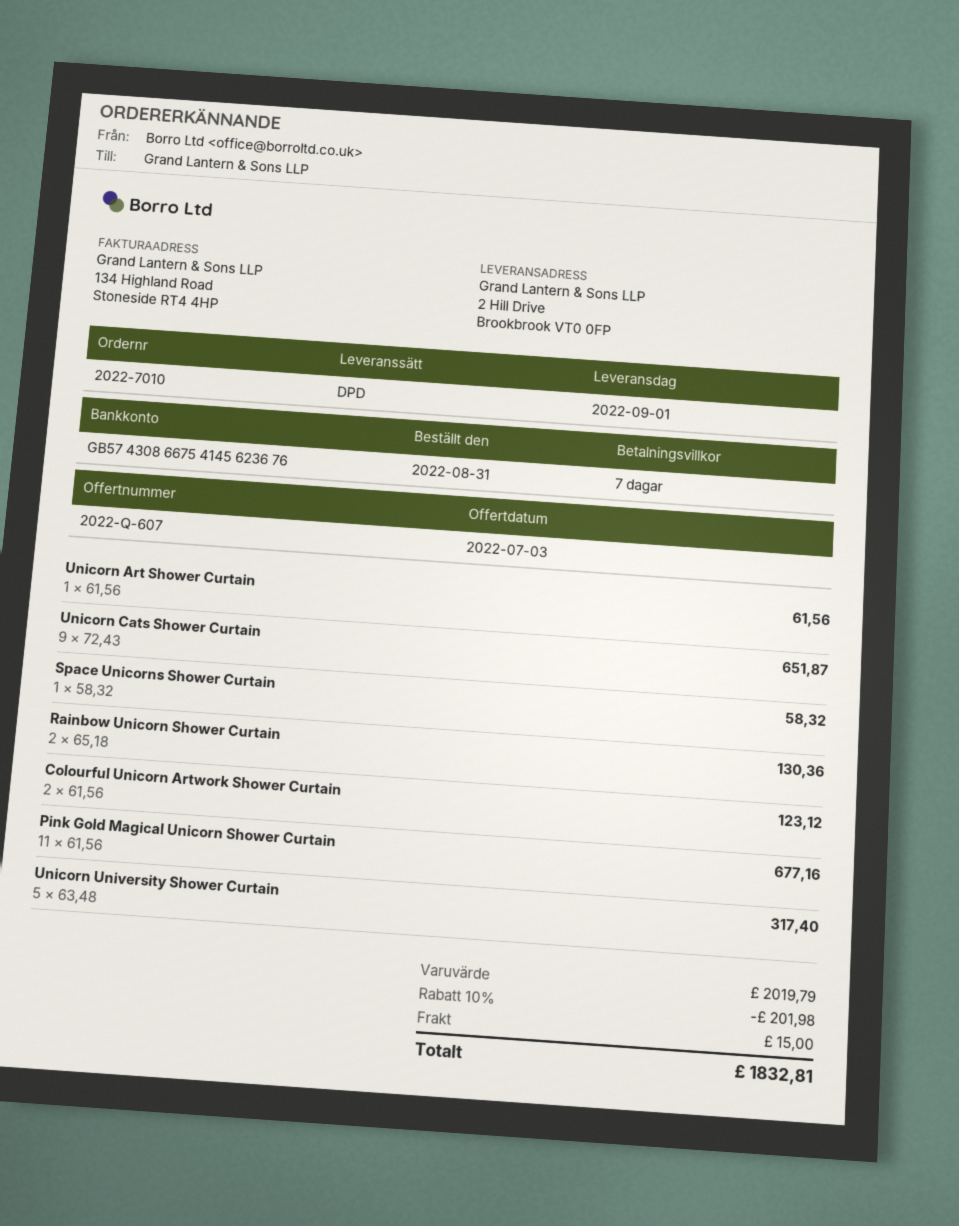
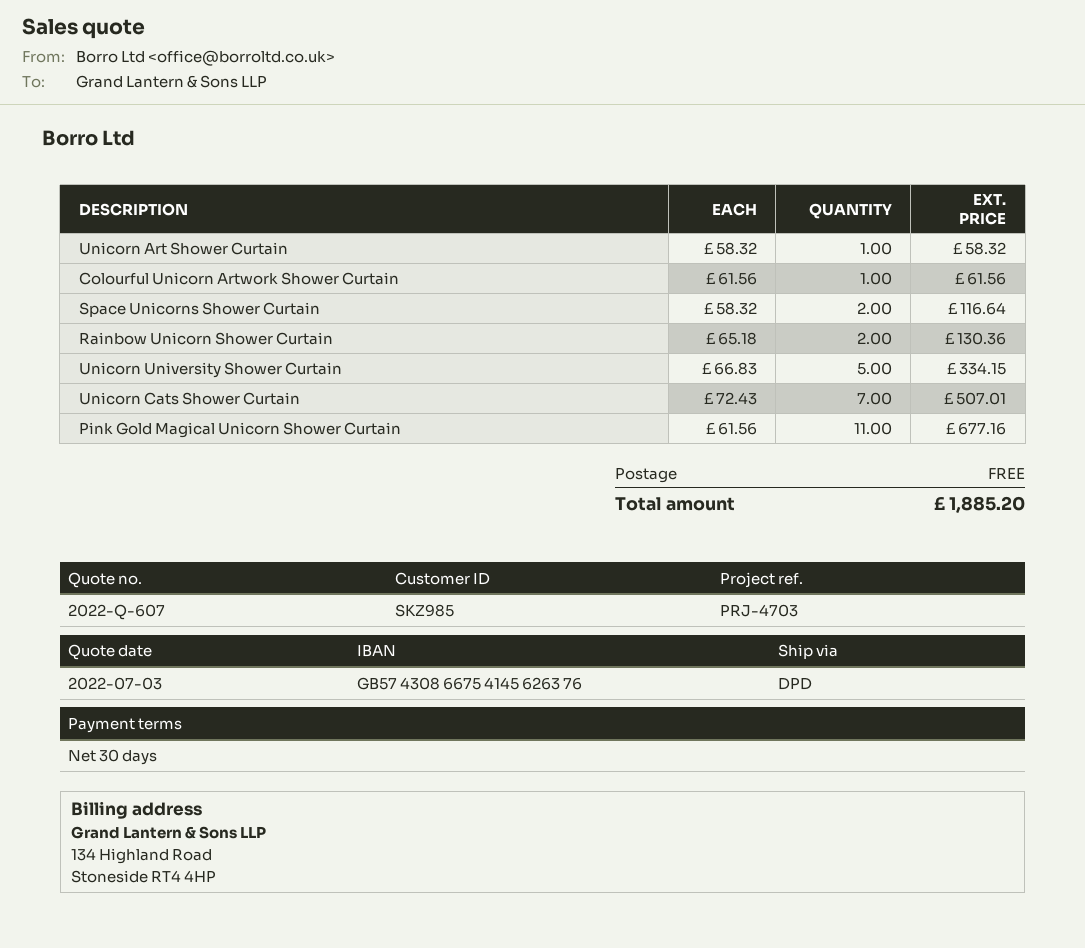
payment terms: 7 days -> 30 days
bank account: GB57430866754145623676 -> GB57430866754145626376
Unicorn Art Shower Curtain: 1 x 61.56 = 61.56 -> 1 x 58.32 = 58.32
Unicorn Cats Shower Curtain: 9 x 72.43 = 651.87 -> 7 x 72.43 = 507.01
Space Unicorns Shower Curtain: 1 x 58.32 = 58.32 -> 2 x 58.32 = 116.64
Colourful Unicorn Artwork Shower Curtain: 2 x 61.56 = 123.12 -> 1 x 61.56 = 61.56
Unicorn University Shower Curtain: 5 x 63.48 = 317.40 -> 5 x 66.83 = 334.15
discount: 10% = 201.98 -> none
shipping: 15.00 -> 0.00
total: 1832.81 -> 1885.20

